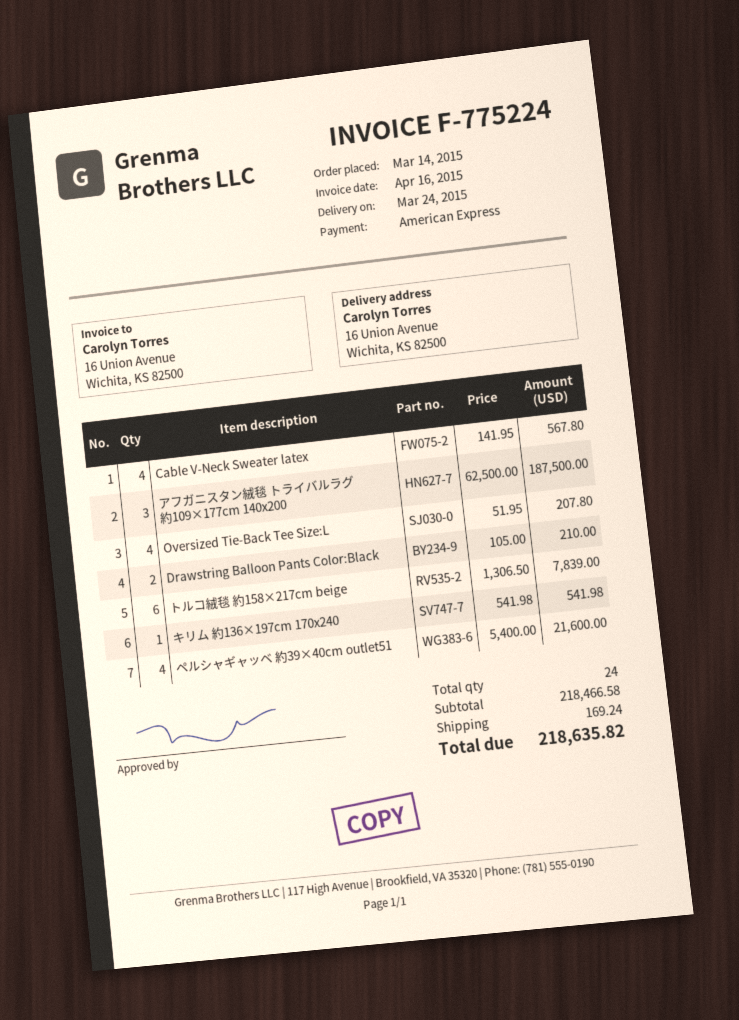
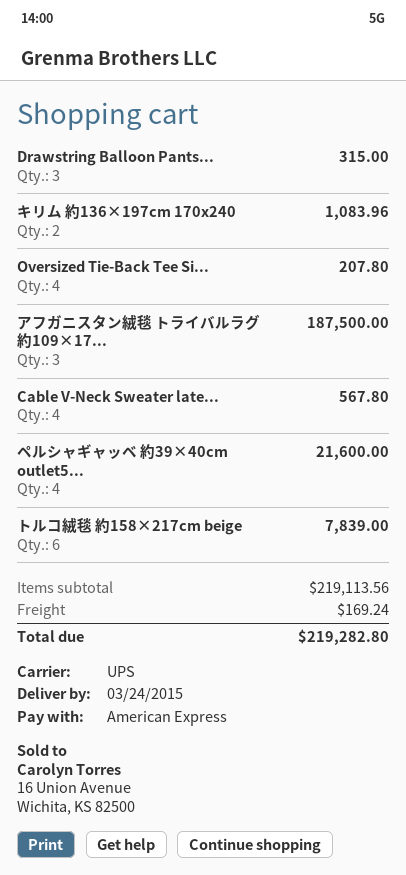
Drawstring Balloon Pants Color:Black: 2 for 210.00 -> 3 for 315.00
キリム 約136×197cm 170x240: 1 for 541.98 -> 2 for 1083.96
subtotal: 218466.58 -> 219113.56
total: 218635.82 -> 219282.80

